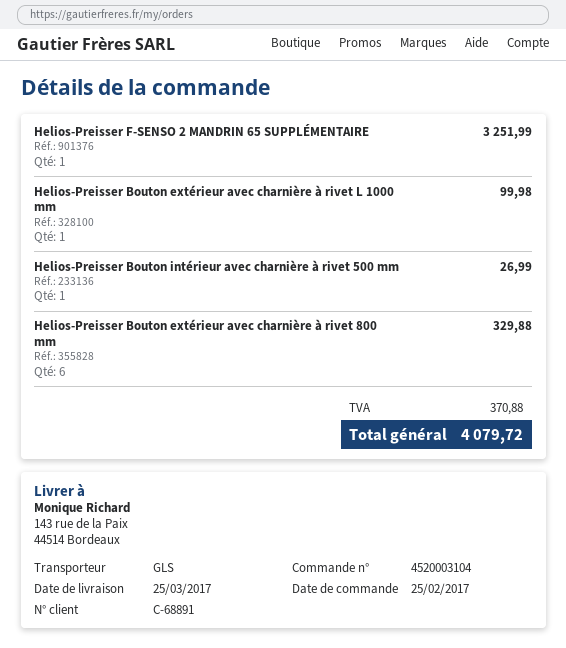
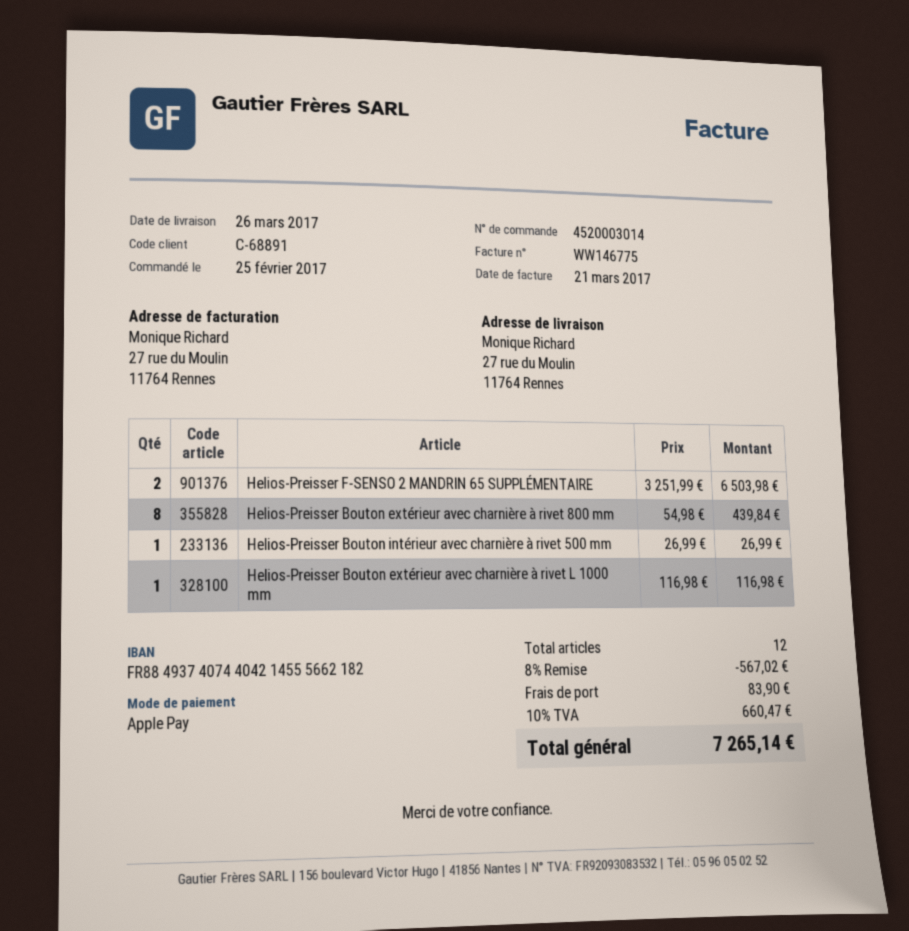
order number: 4520003104 -> 4520003014
delivery date: 2017-03-25 -> 2017-03-26
ship to: 143 rue de la Paix, 44514 Bordeaux -> 27 rue du Moulin, 11764 Rennes
Helios-Preisser F-SENSO 2 MANDRIN 65 SUPPLÉMENTAIRE: 1 for 3251.99 -> 2 for 6503.98
Helios-Preisser Bouton extérieur avec charnière à rivet L 1000 mm: 1 for 99.98 -> 1 for 116.98
Helios-Preisser Bouton extérieur avec charnière à rivet 800 mm: 6 for 329.88 -> 8 for 439.84
discount: none -> 8% = 567.02
shipping: none -> 83.90
tax: 370.88 -> 660.47
total: 4079.72 -> 7265.14

